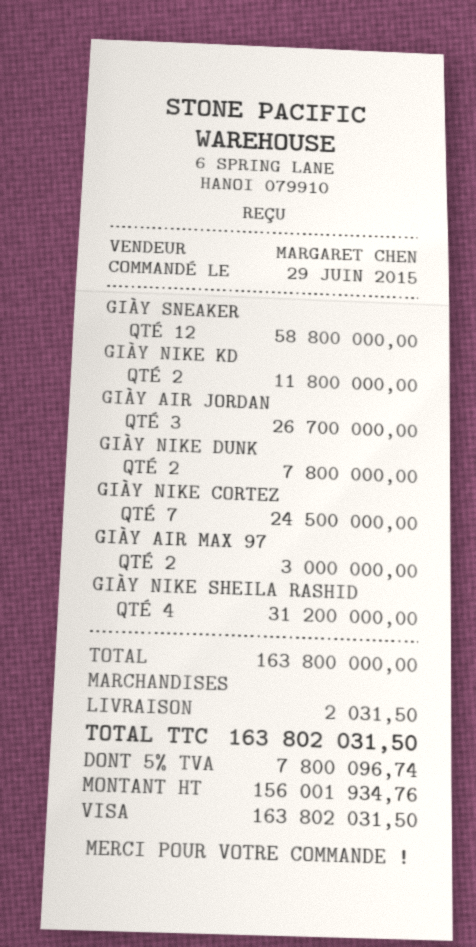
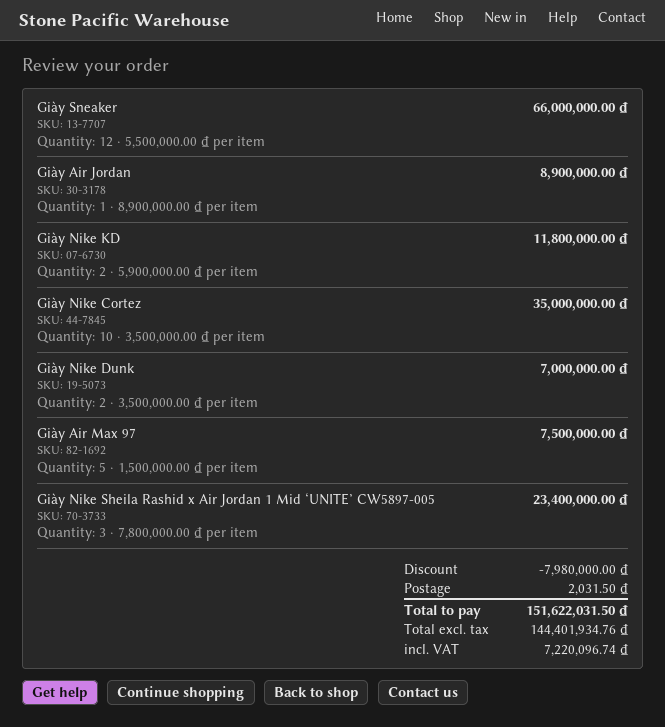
GIÀY SNEAKER: 12 for 58800000.00 -> 12 for 66000000.00
GIÀY AIR JORDAN: 3 for 26700000.00 -> 1 for 8900000.00
GIÀY NIKE DUNK: 2 for 7800000.00 -> 2 for 7000000.00
GIÀY NIKE CORTEZ: 7 for 24500000.00 -> 10 for 35000000.00
GIÀY AIR MAX 97: 2 for 3000000.00 -> 5 for 7500000.00
GIÀY NIKE SHEILA RASHID: 4 for 31200000.00 -> 3 for 23400000.00
discount: none -> 7980000.00
net: 156001934.76 -> 144401934.76
tax: 7800096.74 -> 7220096.74
total: 163802031.50 -> 151622031.50

